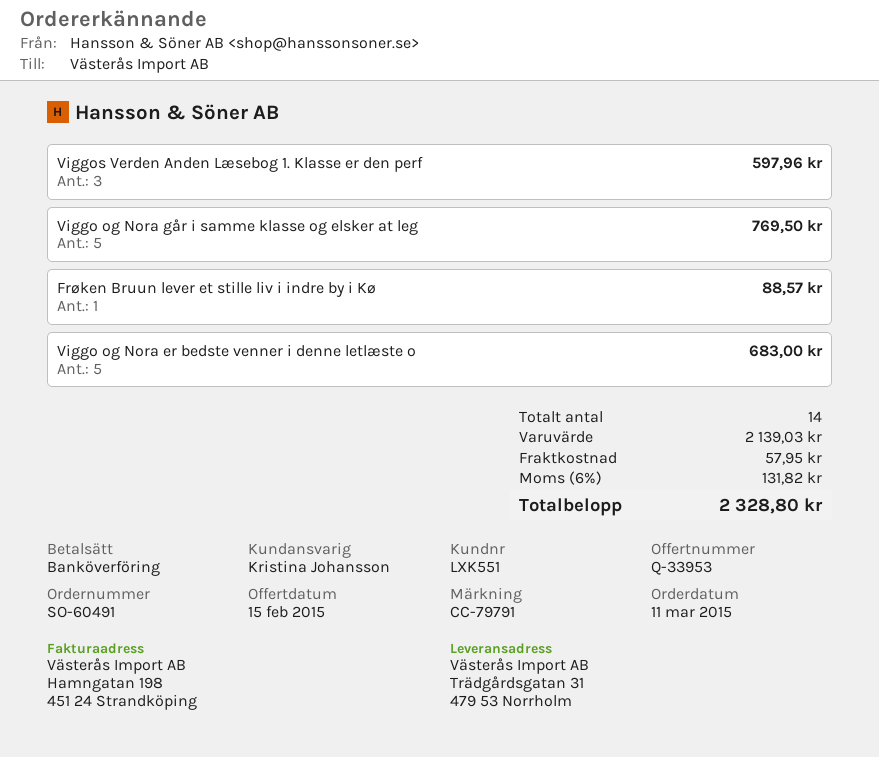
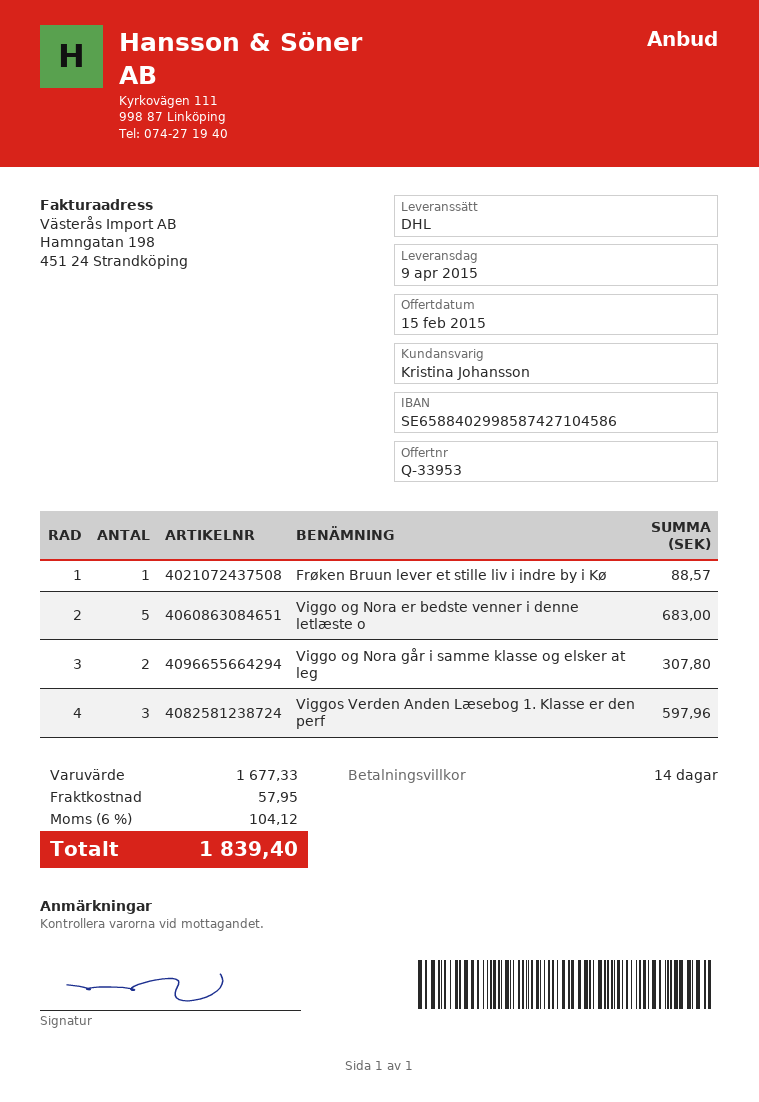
Viggo og Nora går i samme klasse og elsker at leg: 5 for 769.50 -> 2 for 307.80
subtotal: 2139.03 -> 1677.33
tax: 6% = 131.82 -> 6% = 104.12
total: 2328.80 -> 1839.40

